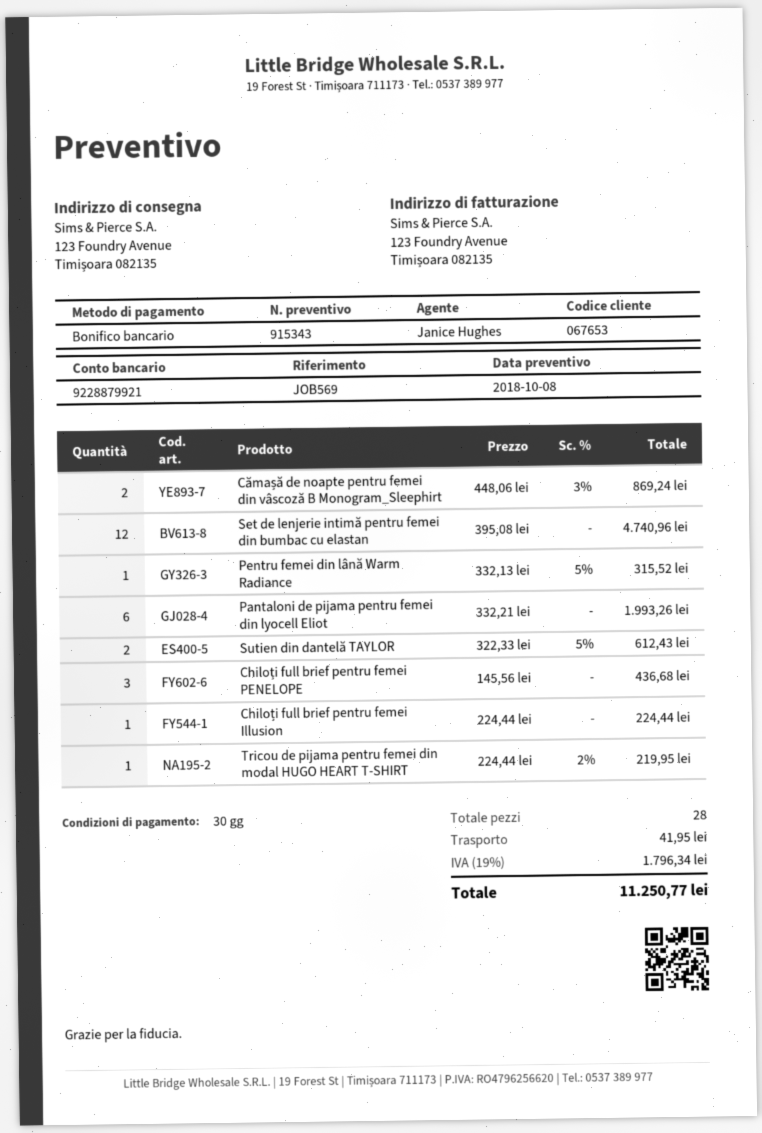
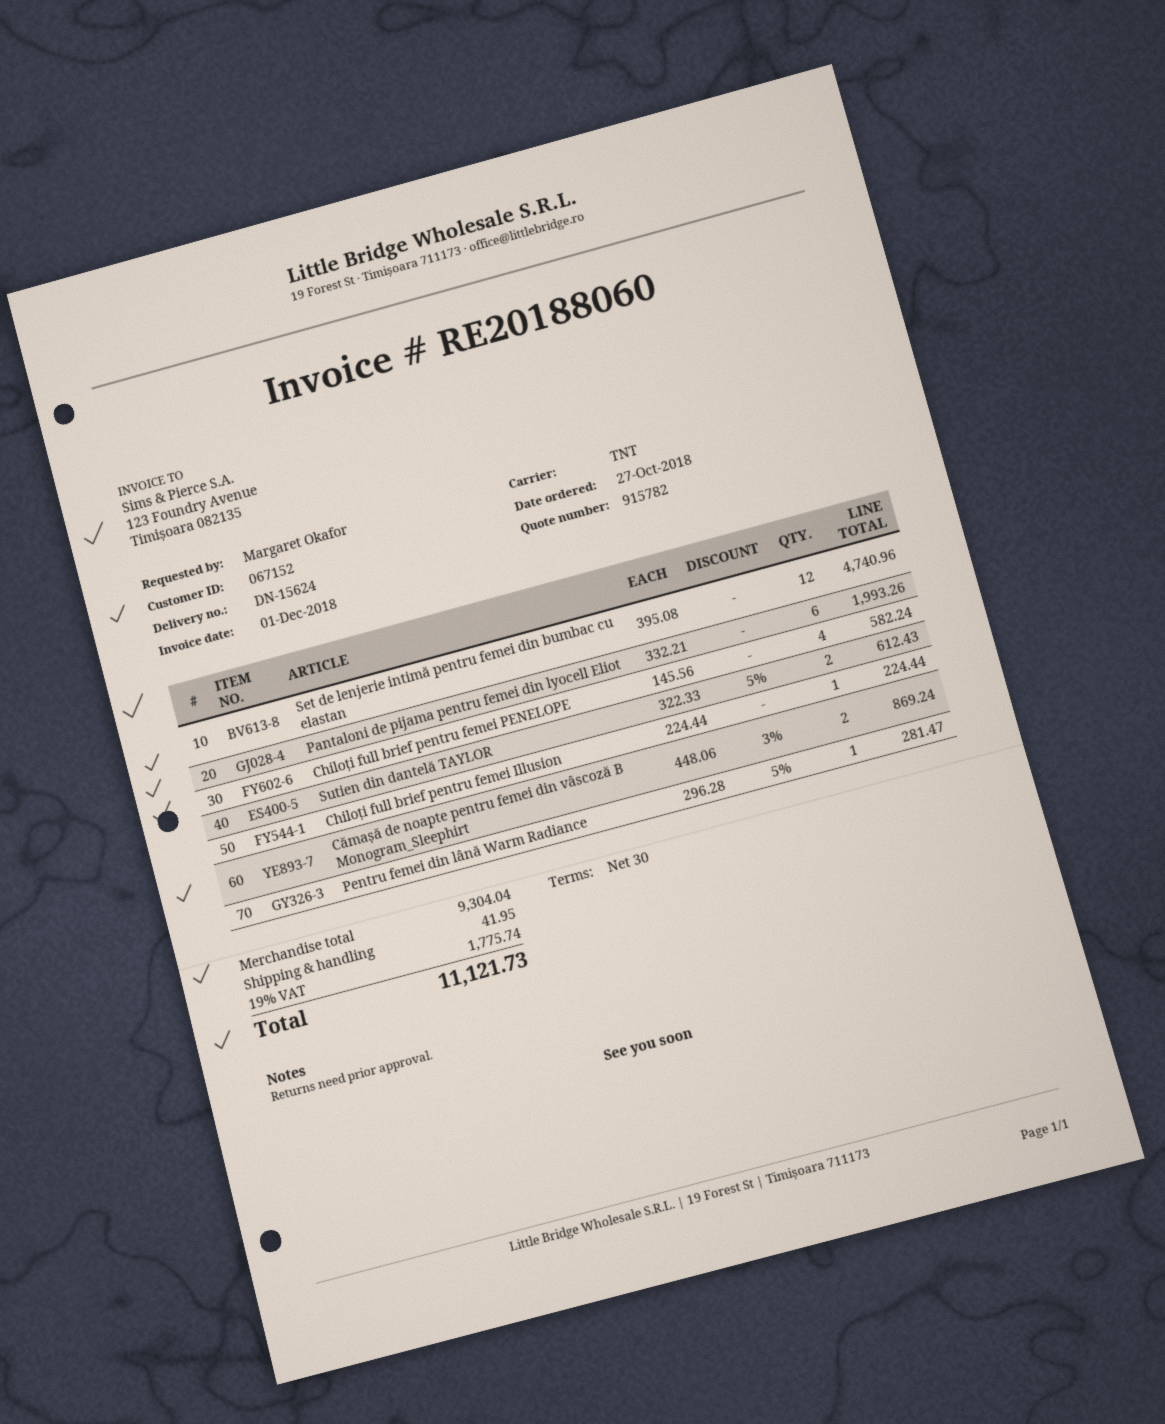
quote number: 915343 -> 915782
customer number: 067653 -> 067152
Pentru femei din lână Warm Radiance: 1 x 332.13 - 5% = 315.52 -> 1 x 296.28 - 5% = 281.47
Chiloți full brief pentru femei PENELOPE: 3 x 145.56 = 436.68 -> 4 x 145.56 = 582.24
Tricou de pijama pentru femei din modal HUGO HEART T-SHIRT: 1 x 224.44 - 2% = 219.95 -> none
tax: 19% = 1796.34 -> 19% = 1775.74
total: 11250.77 -> 11121.73

